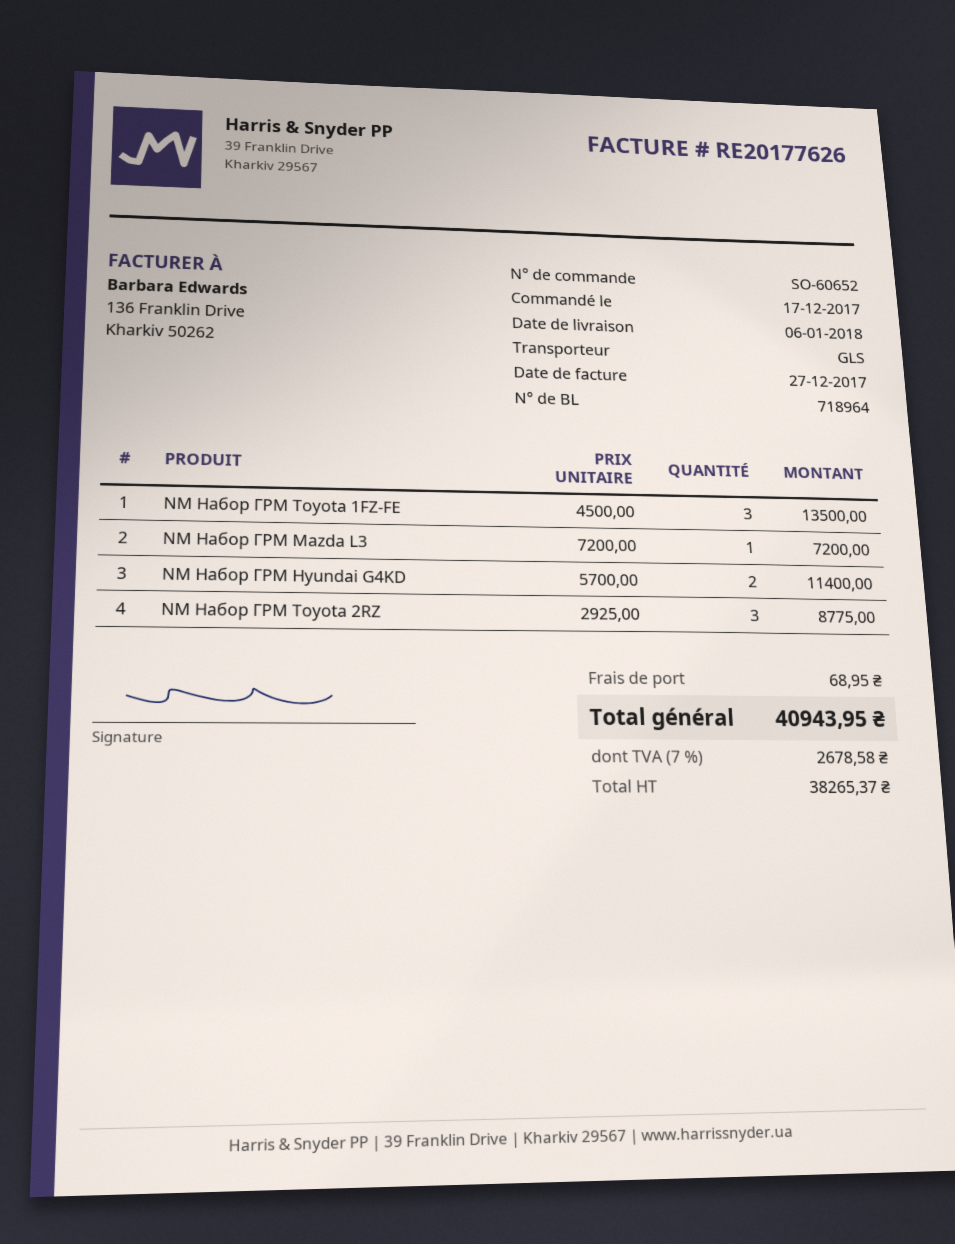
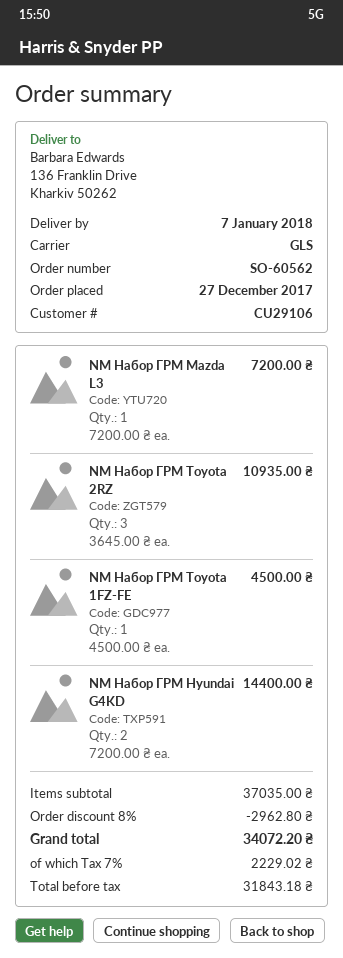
order number: SO-60652 -> SO-60562
order date: 2017-12-17 -> 2017-12-27
delivery date: 2018-01-06 -> 2018-01-07
NM Набор ГРМ Toyota 1FZ-FE: 3 x 4500.00 = 13500.00 -> 1 x 4500.00 = 4500.00
NM Набор ГРМ Hyundai G4KD: 2 x 5700.00 = 11400.00 -> 2 x 7200.00 = 14400.00
NM Набор ГРМ Toyota 2RZ: 3 x 2925.00 = 8775.00 -> 3 x 3645.00 = 10935.00
discount: none -> 8% = 2962.80
shipping: 68.95 -> none
net: 38265.37 -> 31843.18
tax: 7% = 2678.58 -> 7% = 2229.02
total: 40943.95 -> 34072.20

